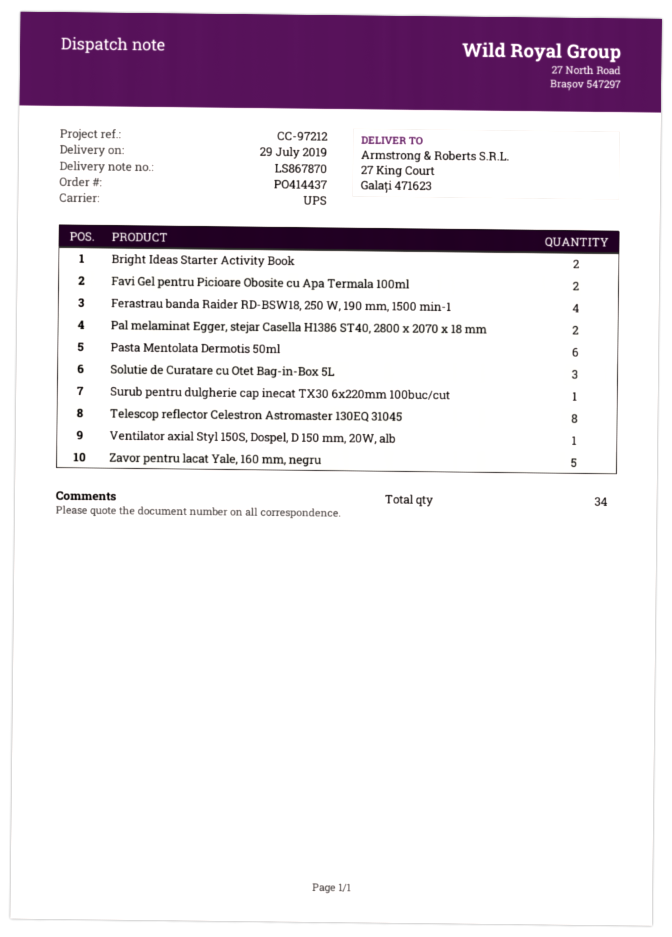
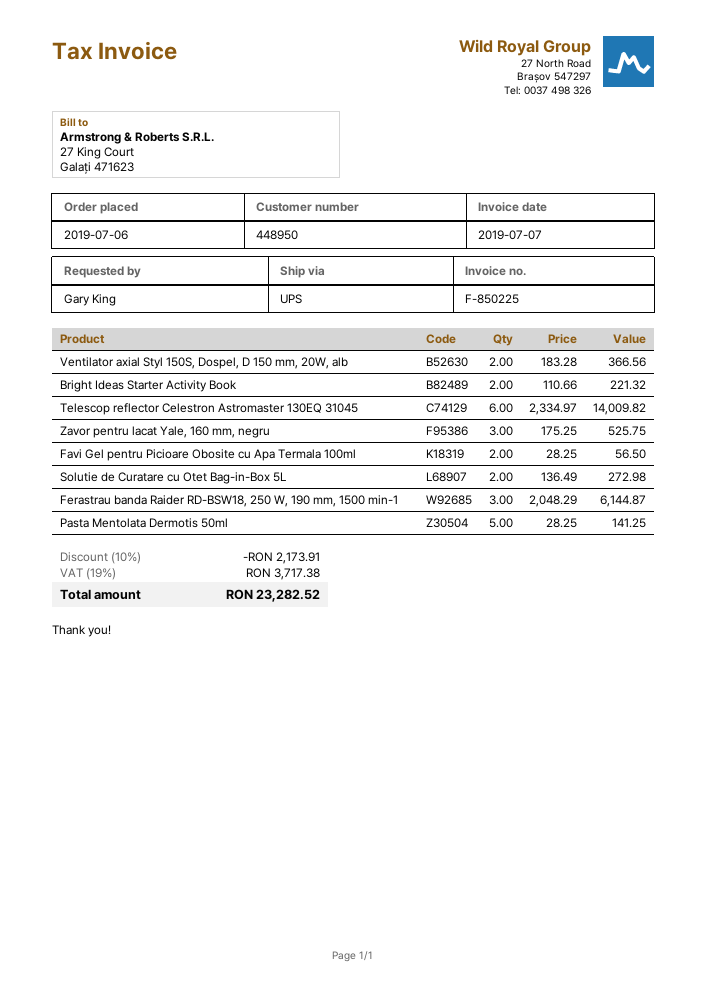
Ferastrau banda Raider RD-BSW18, 250 W, 190 mm, 1500 min-1: 4 -> 3
Pal melaminat Egger, stejar Casella H1386 ST40, 2800 x 2070 x 18 mm: 2 -> none
Pasta Mentolata Dermotis 50ml: 6 -> 5
Solutie de Curatare cu Otet Bag-in-Box 5L: 3 -> 2
Surub pentru dulgherie cap inecat TX30 6x220mm 100buc/cut: 1 -> none
Telescop reflector Celestron Astromaster 130EQ 31045: 8 -> 6
Ventilator axial Styl 150S, Dospel, D 150 mm, 20W, alb: 1 -> 2
Zavor pentru lacat Yale, 160 mm, negru: 5 -> 3

